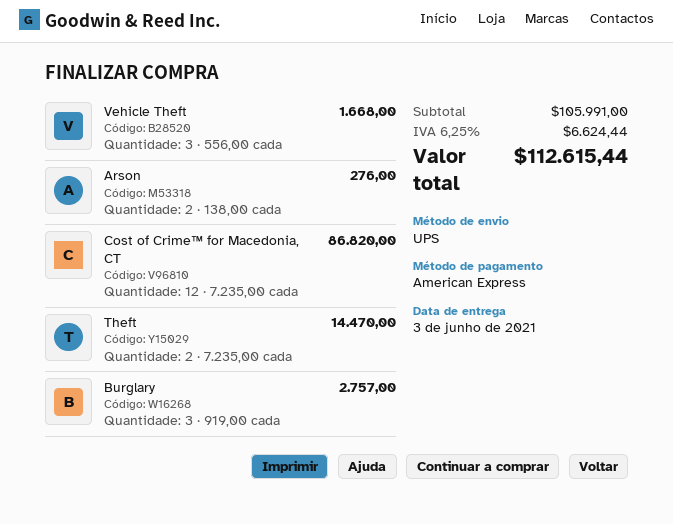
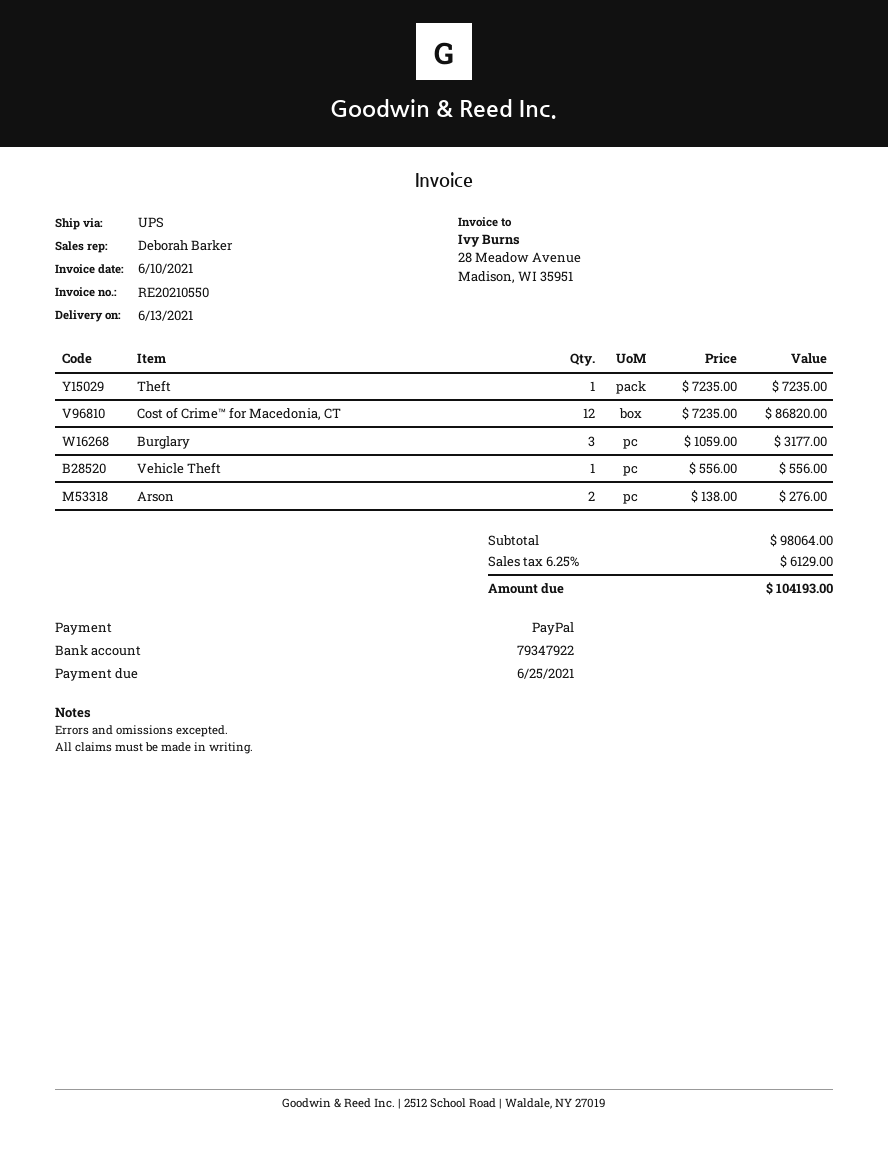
delivery date: 2021-06-03 -> 2021-06-13
payment method: American Express -> PayPal
Vehicle Theft: 3 x 556.00 = 1668.00 -> 1 x 556.00 = 556.00
Theft: 2 x 7235.00 = 14470.00 -> 1 x 7235.00 = 7235.00
Burglary: 3 x 919.00 = 2757.00 -> 3 x 1059.00 = 3177.00
subtotal: 105991.00 -> 98064.00
tax: 6.25% = 6624.44 -> 6.25% = 6129.00
total: 112615.44 -> 104193.00

